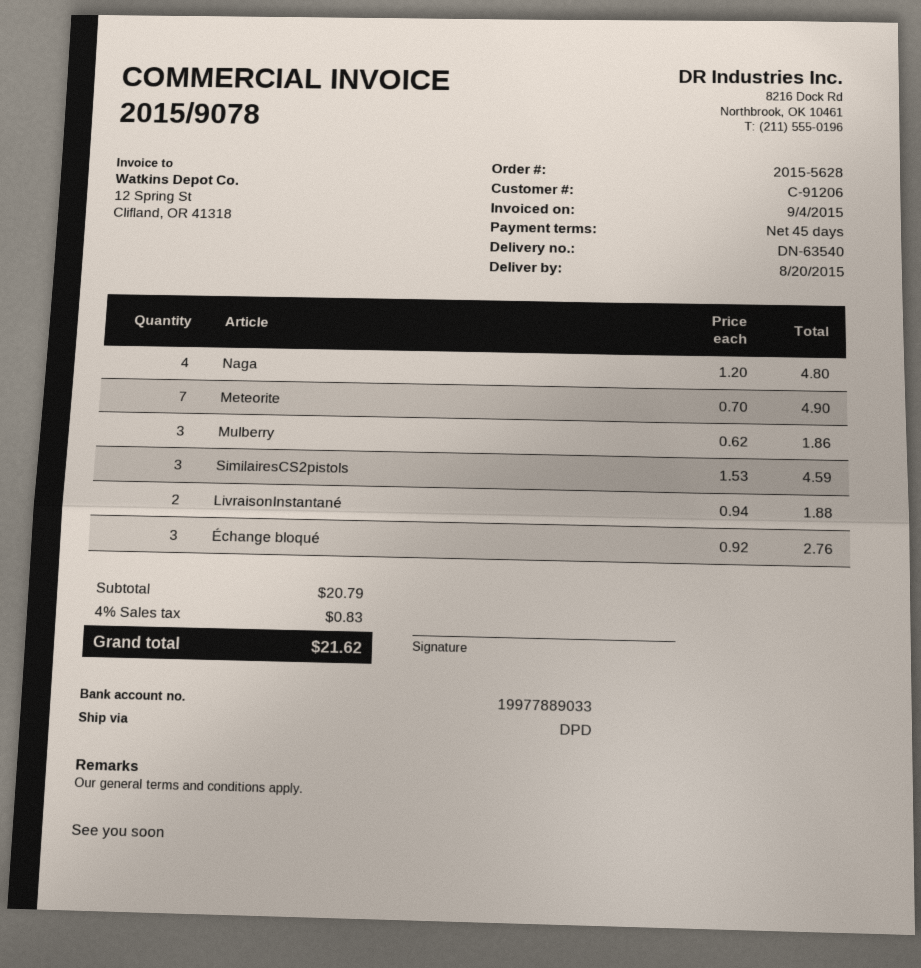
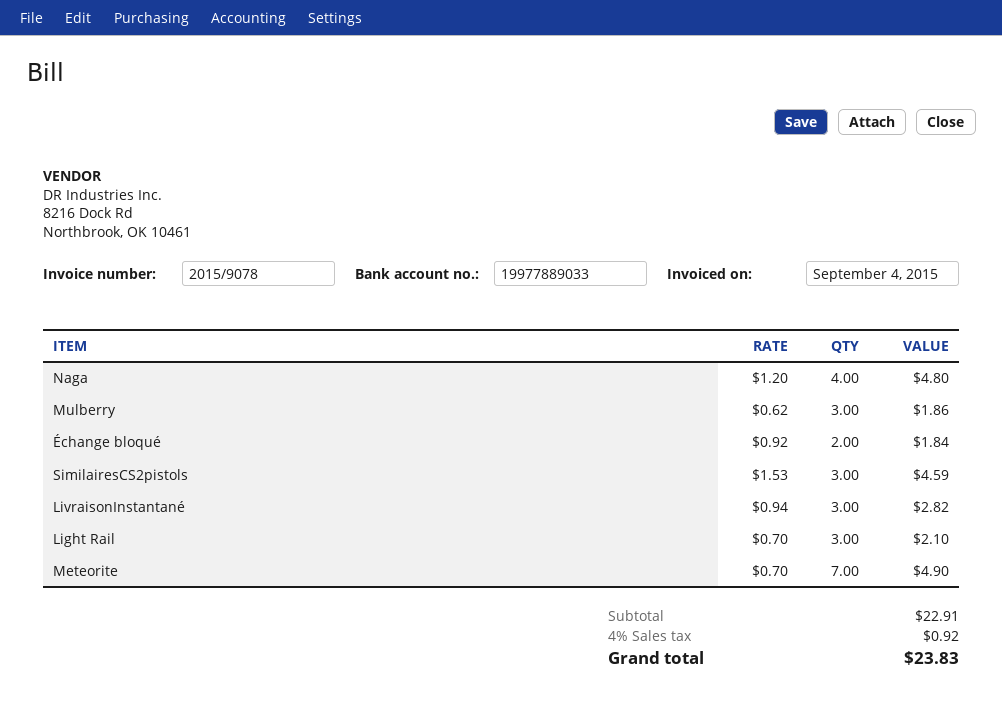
LivraisonInstantané: 2 x 0.94 = 1.88 -> 3 x 0.94 = 2.82
Échange bloqué: 3 x 0.92 = 2.76 -> 2 x 0.92 = 1.84
Light Rail: none -> 3 x 0.70 = 2.10
subtotal: 20.79 -> 22.91
tax: 4% = 0.83 -> 4% = 0.92
total: 21.62 -> 23.83

